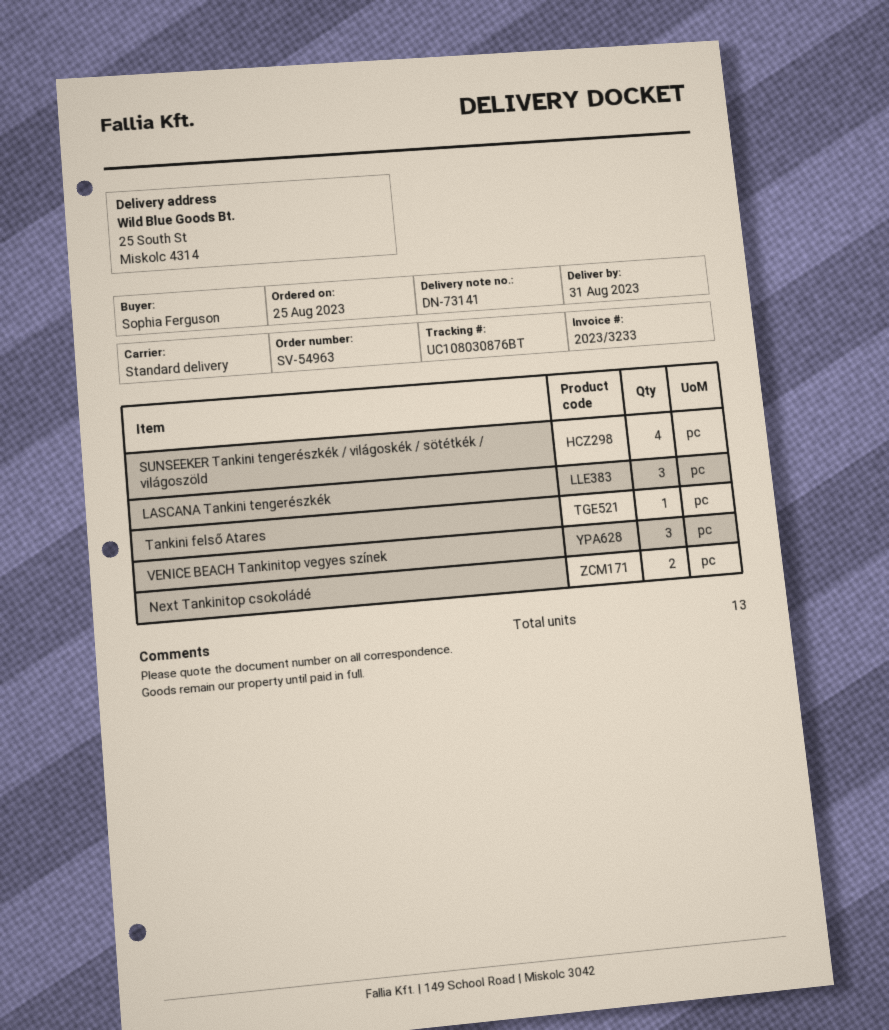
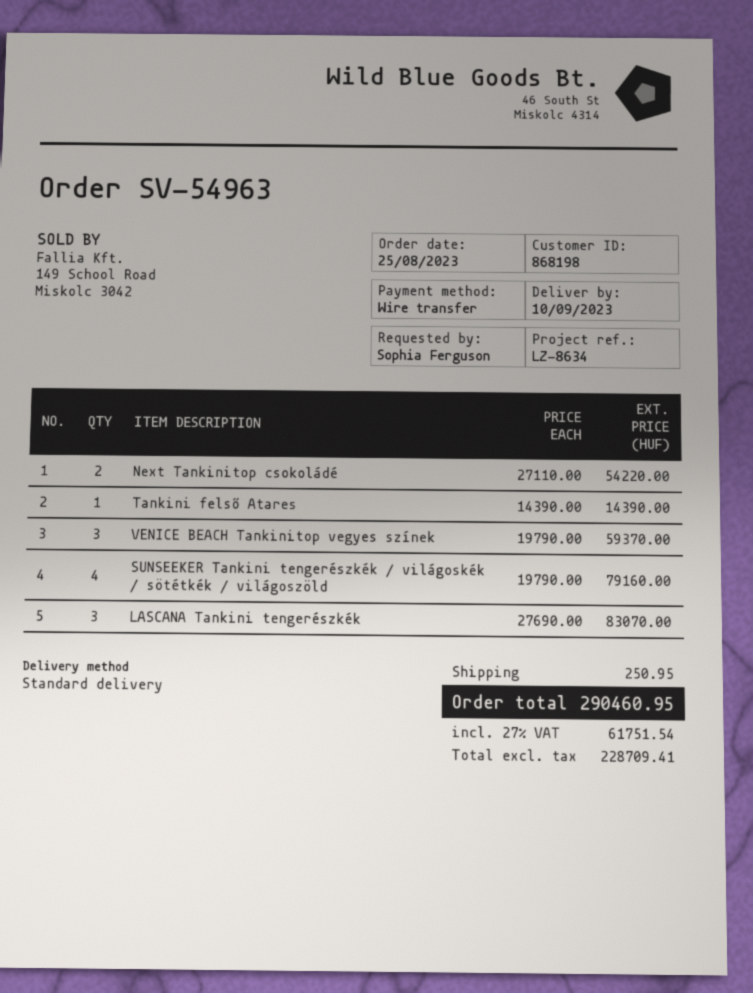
delivery date: 2023-08-31 -> 2023-09-10

